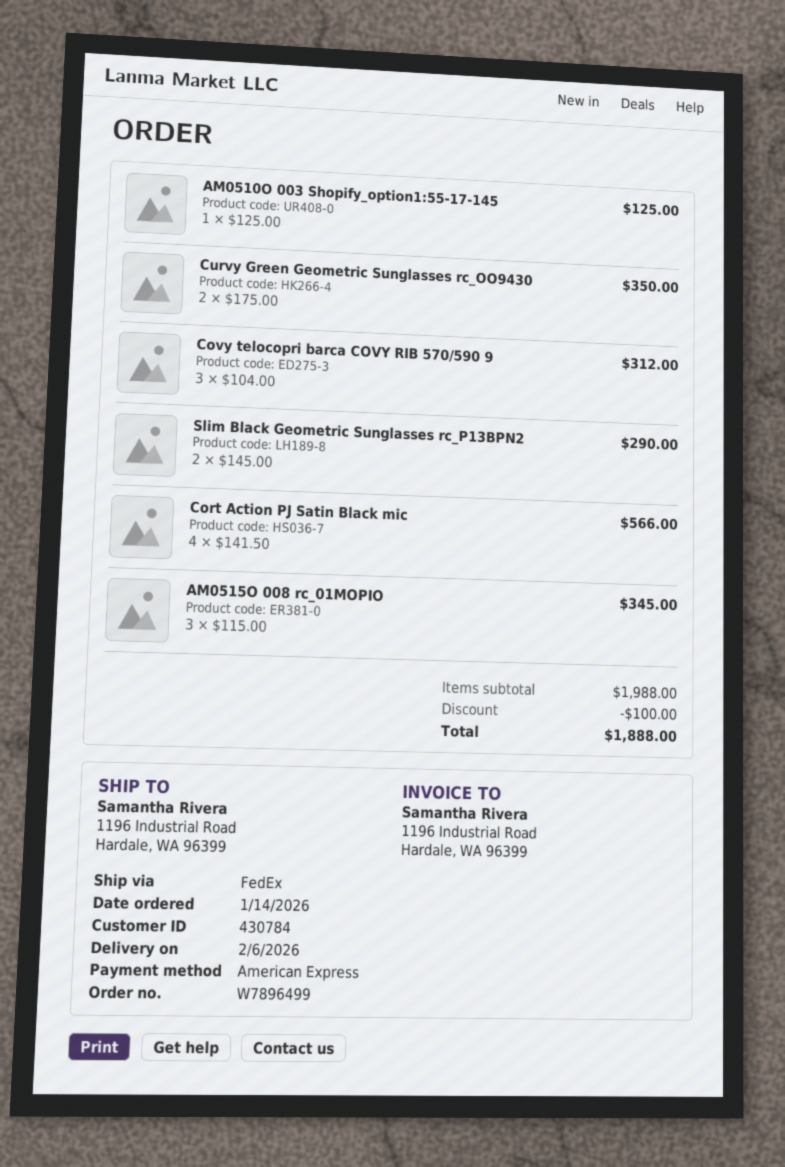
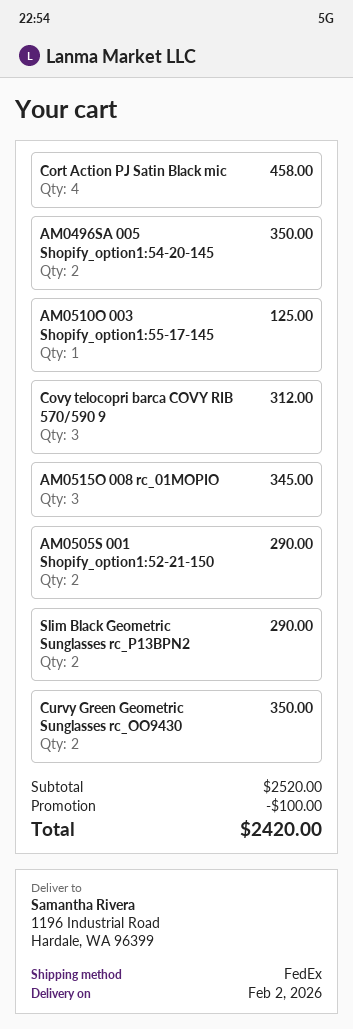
delivery date: 2026-02-06 -> 2026-02-02
Cort Action PJ Satin Black mic: 4 for 566.00 -> 4 for 458.00
AM0496SA 005 Shopify_option1:54-20-145: none -> 2 for 350.00
AM0505S 001 Shopify_option1:52-21-150: none -> 2 for 290.00
subtotal: 1988.00 -> 2520.00
total: 1888.00 -> 2420.00

